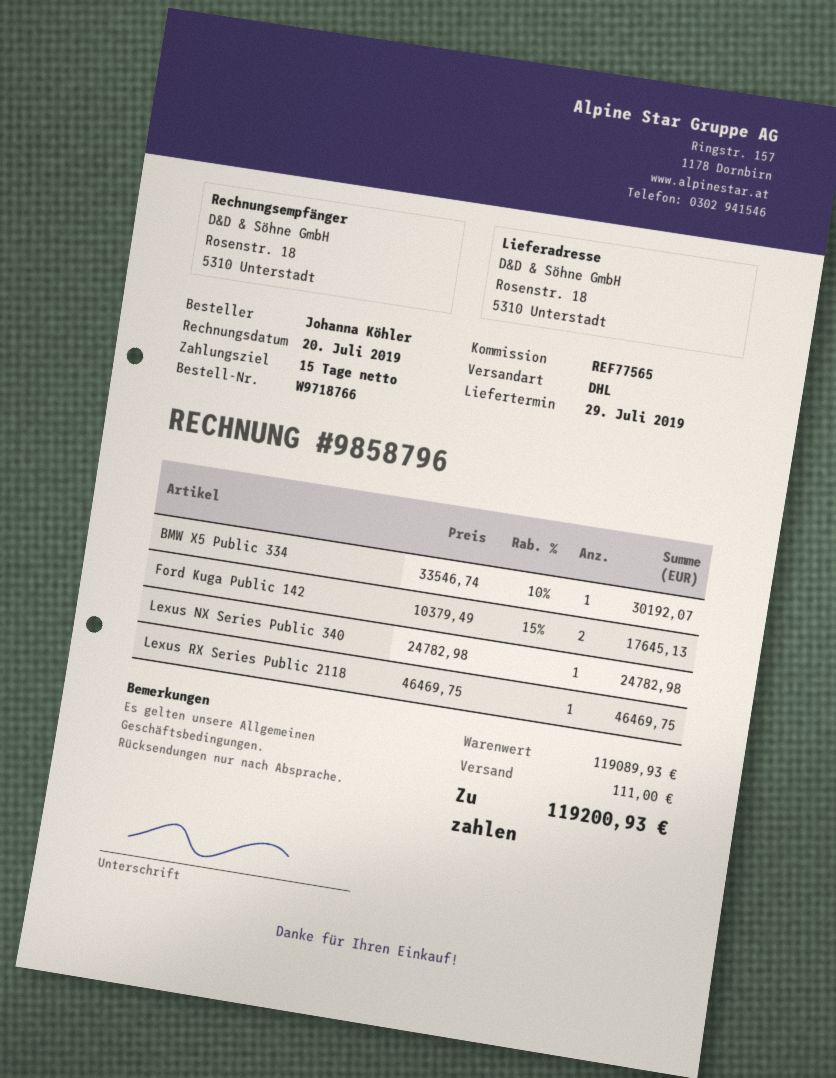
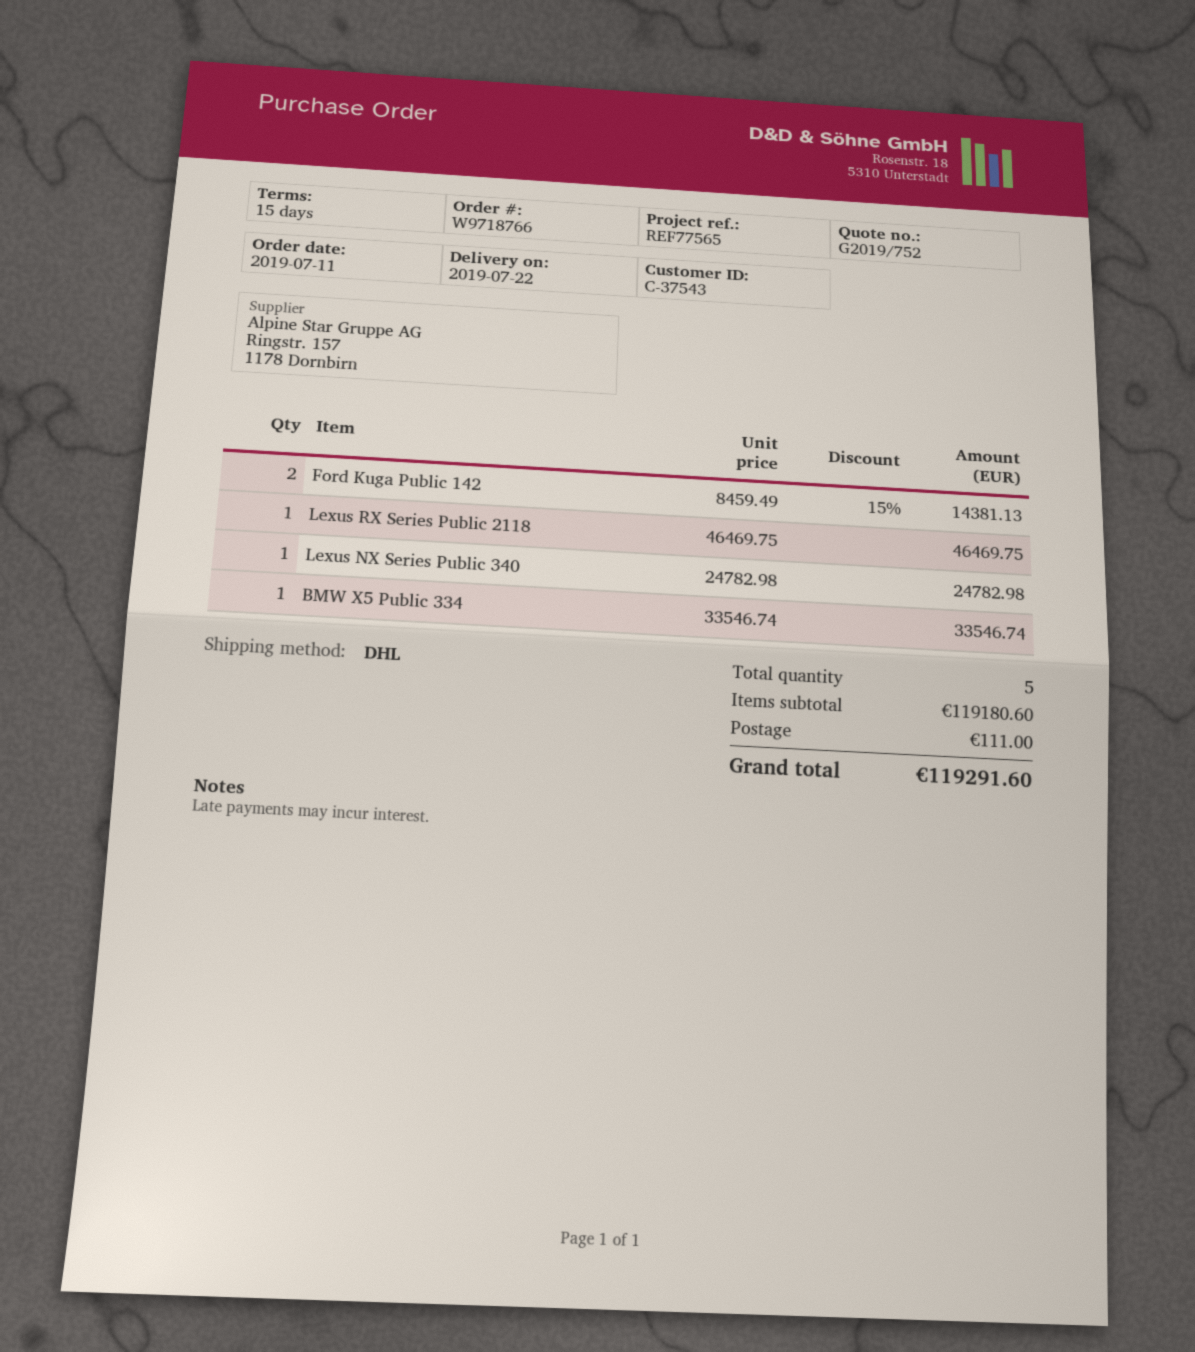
delivery date: 2019-07-29 -> 2019-07-22
BMW X5 Public 334: 1 x 33546.74 - 10% = 30192.07 -> 1 x 33546.74 = 33546.74
Ford Kuga Public 142: 2 x 10379.49 - 15% = 17645.13 -> 2 x 8459.49 - 15% = 14381.13
subtotal: 119089.93 -> 119180.60
total: 119200.93 -> 119291.60

